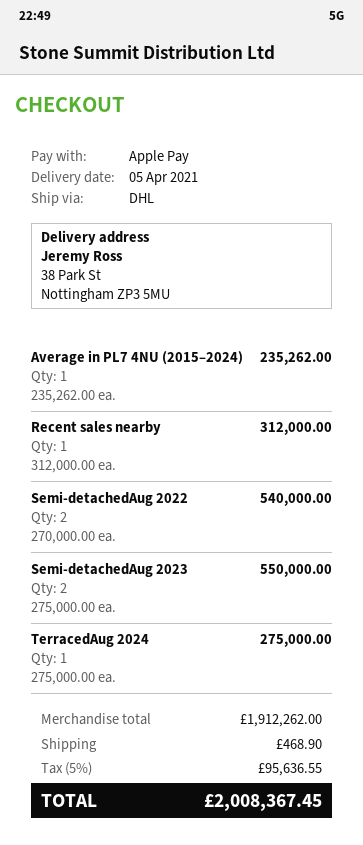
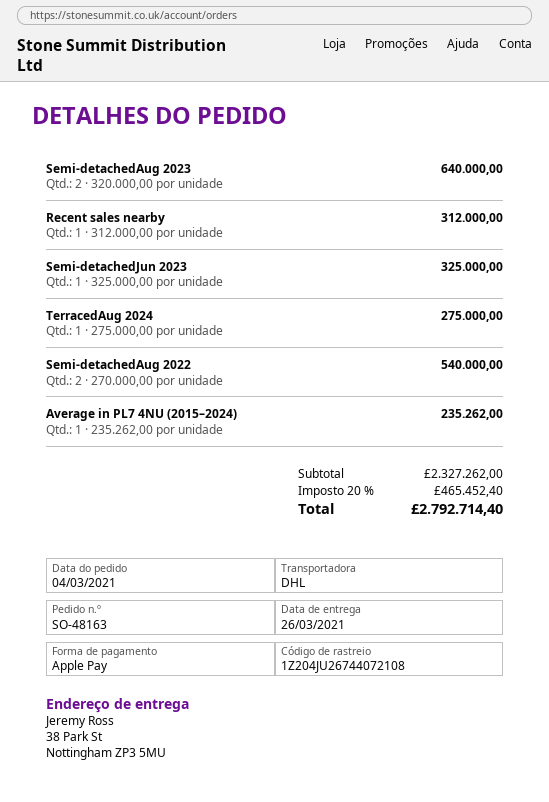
delivery date: 2021-04-05 -> 2021-03-26
Semi-detachedAug 2023: 2 x 275000.00 = 550000.00 -> 2 x 320000.00 = 640000.00
Semi-detachedJun 2023: none -> 1 x 325000.00 = 325000.00
subtotal: 1912262.00 -> 2327262.00
shipping: 468.90 -> none
tax: 5% = 95636.55 -> 20% = 465452.40
total: 2008367.45 -> 2792714.40

